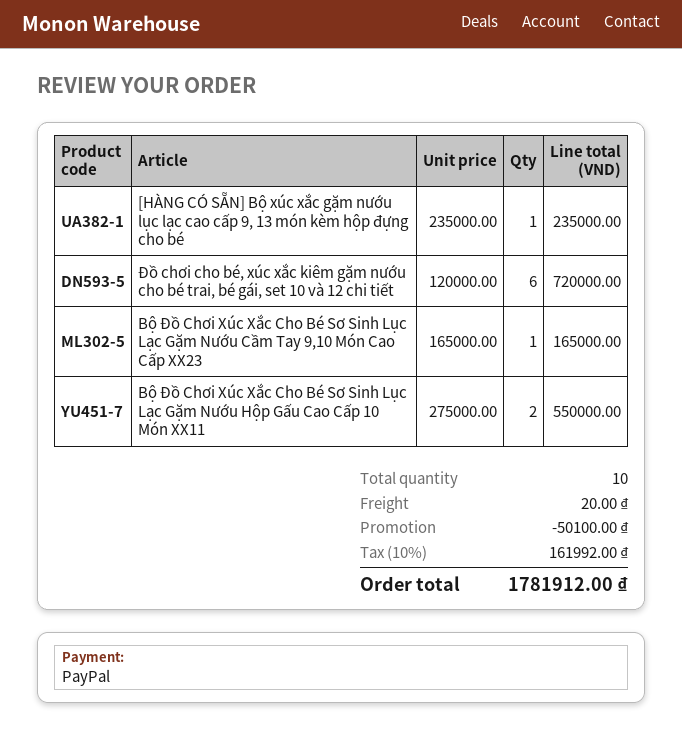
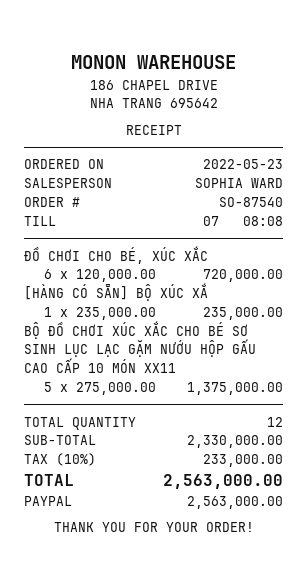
Bộ Đồ Chơi Xúc Xắc Cho Bé Sơ Sinh Lục Lạc Gặm Nướu Cầm Tay 9,10 Món Cao Cấp XX23: 1 x 165000.00 = 165000.00 -> none
Bộ Đồ Chơi Xúc Xắc Cho Bé Sơ Sinh Lục Lạc Gặm Nướu Hộp Gấu Cao Cấp 10 Món XX11: 2 x 275000.00 = 550000.00 -> 5 x 275000.00 = 1375000.00
total quantity: 10 -> 12
discount: 50100.00 -> none
shipping: 20.00 -> none
tax: 10% = 161992.00 -> 10% = 233000.00
total: 1781912.00 -> 2563000.00

